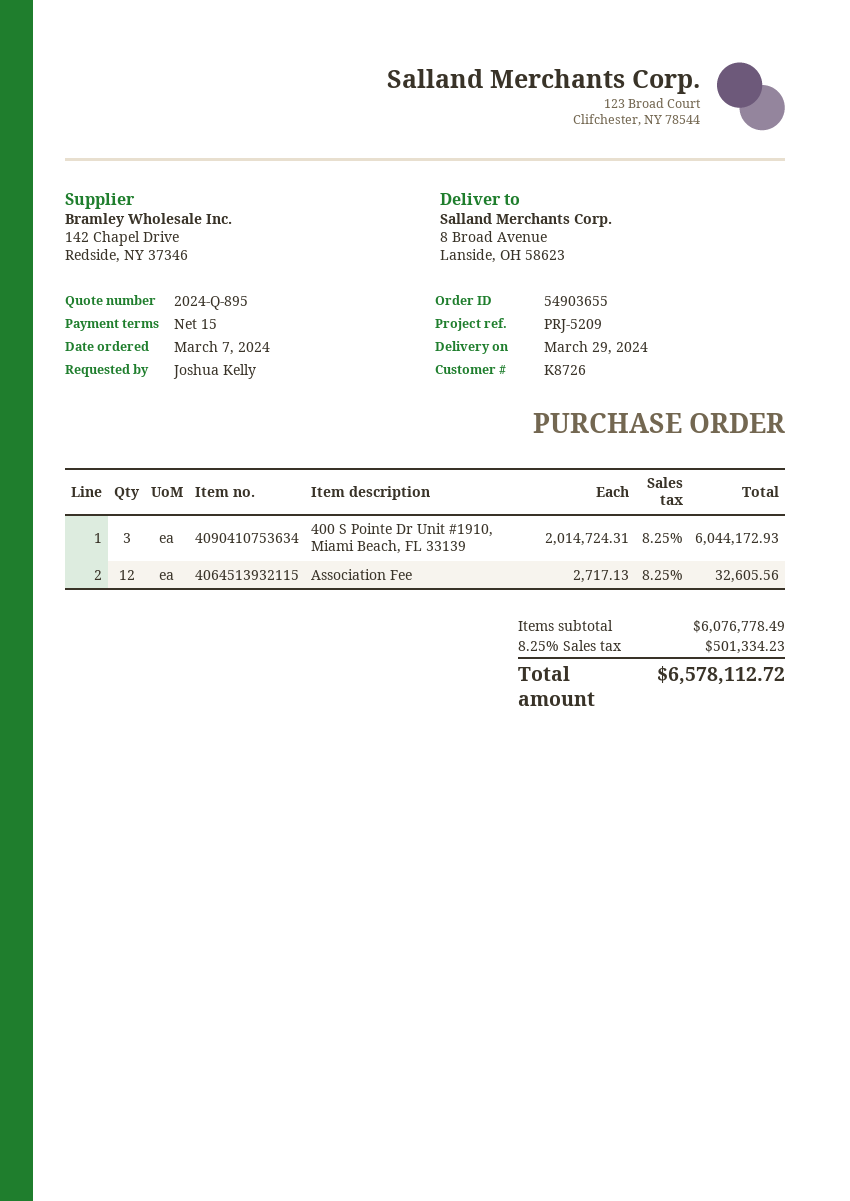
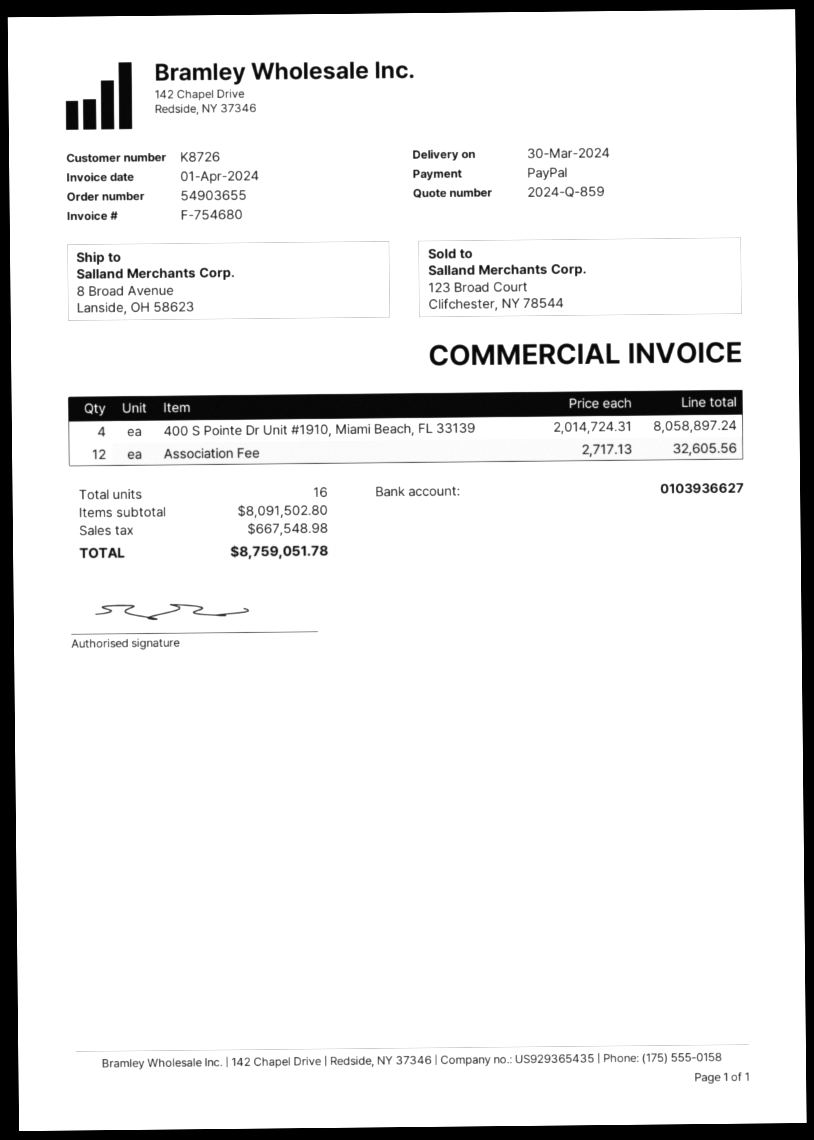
quote number: 2024-Q-895 -> 2024-Q-859
delivery date: 2024-03-29 -> 2024-03-30
400 S Pointe Dr Unit #1910, Miami Beach, FL 33139: 3 x 2014724.31 = 6044172.93 -> 4 x 2014724.31 = 8058897.24
subtotal: 6076778.49 -> 8091502.80
tax: 501334.23 -> 667548.98
total: 6578112.72 -> 8759051.78

